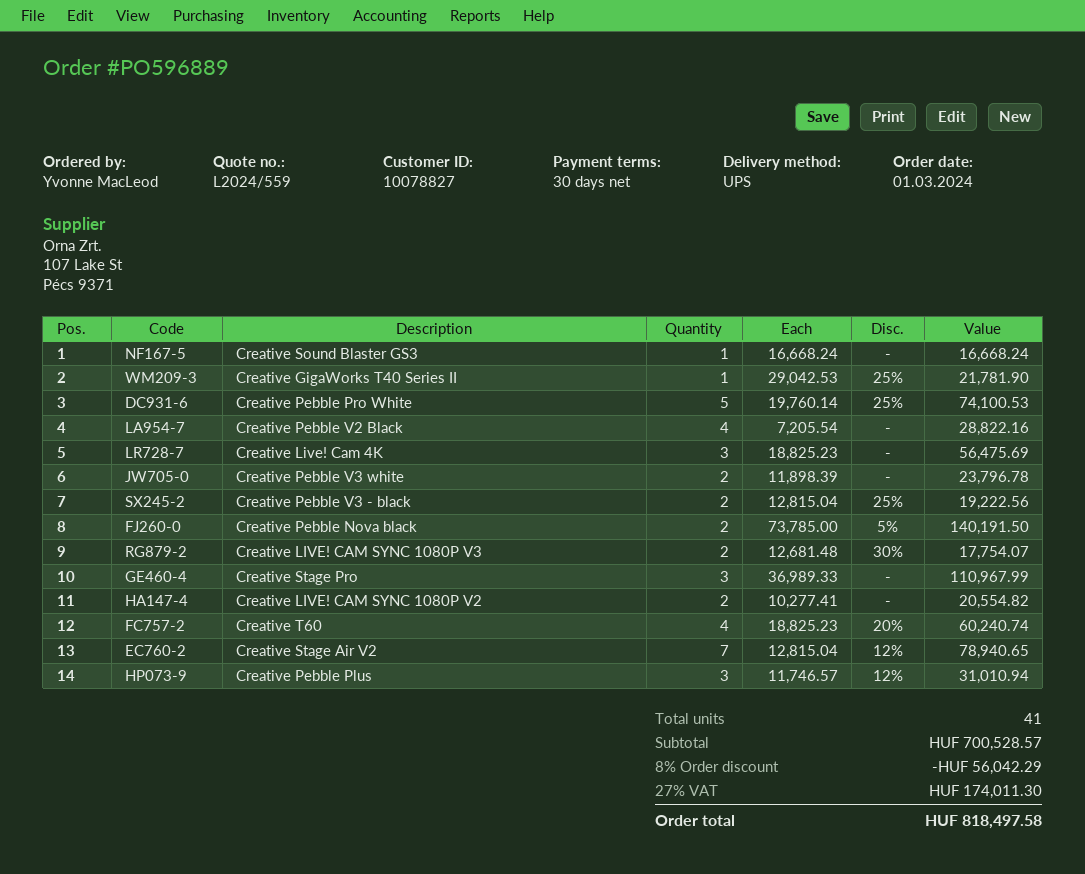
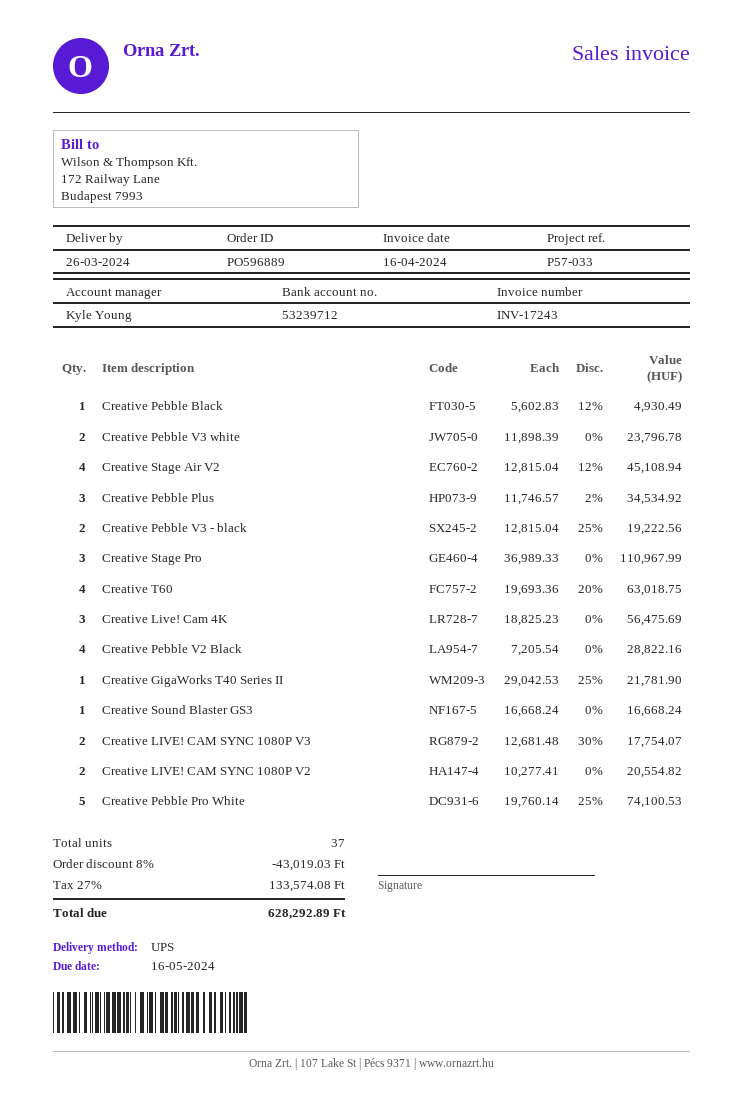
Creative Pebble Nova black: 2 x 73785.00 - 5% = 140191.50 -> none
Creative T60: 4 x 18825.23 - 20% = 60240.74 -> 4 x 19693.36 - 20% = 63018.75
Creative Stage Air V2: 7 x 12815.04 - 12% = 78940.65 -> 4 x 12815.04 - 12% = 45108.94
Creative Pebble Plus: 3 x 11746.57 - 12% = 31010.94 -> 3 x 11746.57 - 2% = 34534.92
Creative Pebble Black: none -> 1 x 5602.83 - 12% = 4930.49
total quantity: 41 -> 37
discount: 8% = 56042.29 -> 8% = 43019.03
tax: 27% = 174011.30 -> 27% = 133574.08
total: 818497.58 -> 628292.89

